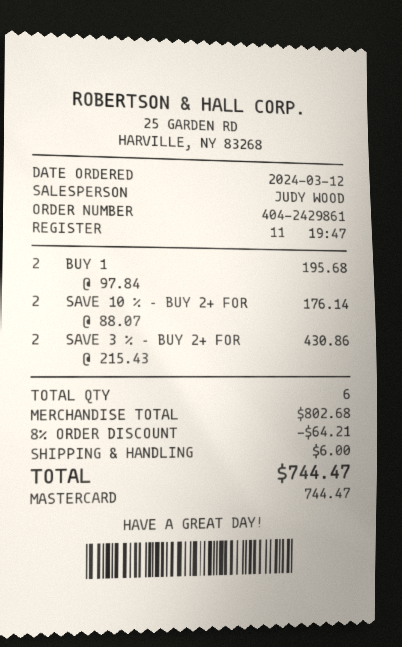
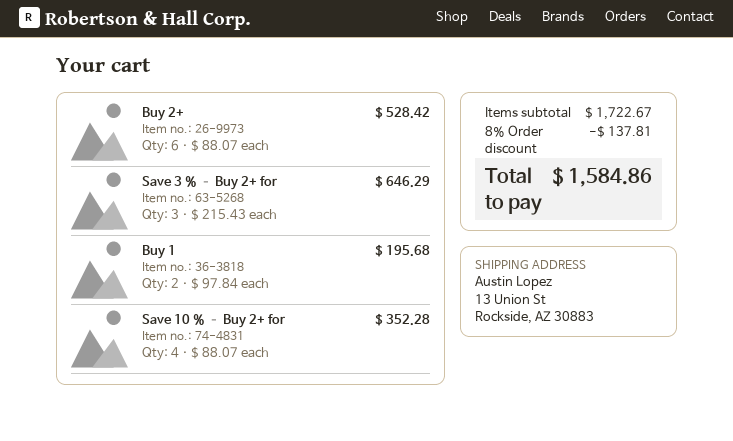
SAVE 10 % – BUY 2+ FOR: 2 x 88.07 = 176.14 -> 4 x 88.07 = 352.28
SAVE 3 % – BUY 2+ FOR: 2 x 215.43 = 430.86 -> 3 x 215.43 = 646.29
Buy 2+: none -> 6 x 88.07 = 528.42
subtotal: 802.68 -> 1722.67
discount: 8% = 64.21 -> 8% = 137.81
shipping: 6.00 -> none
total: 744.47 -> 1584.86

